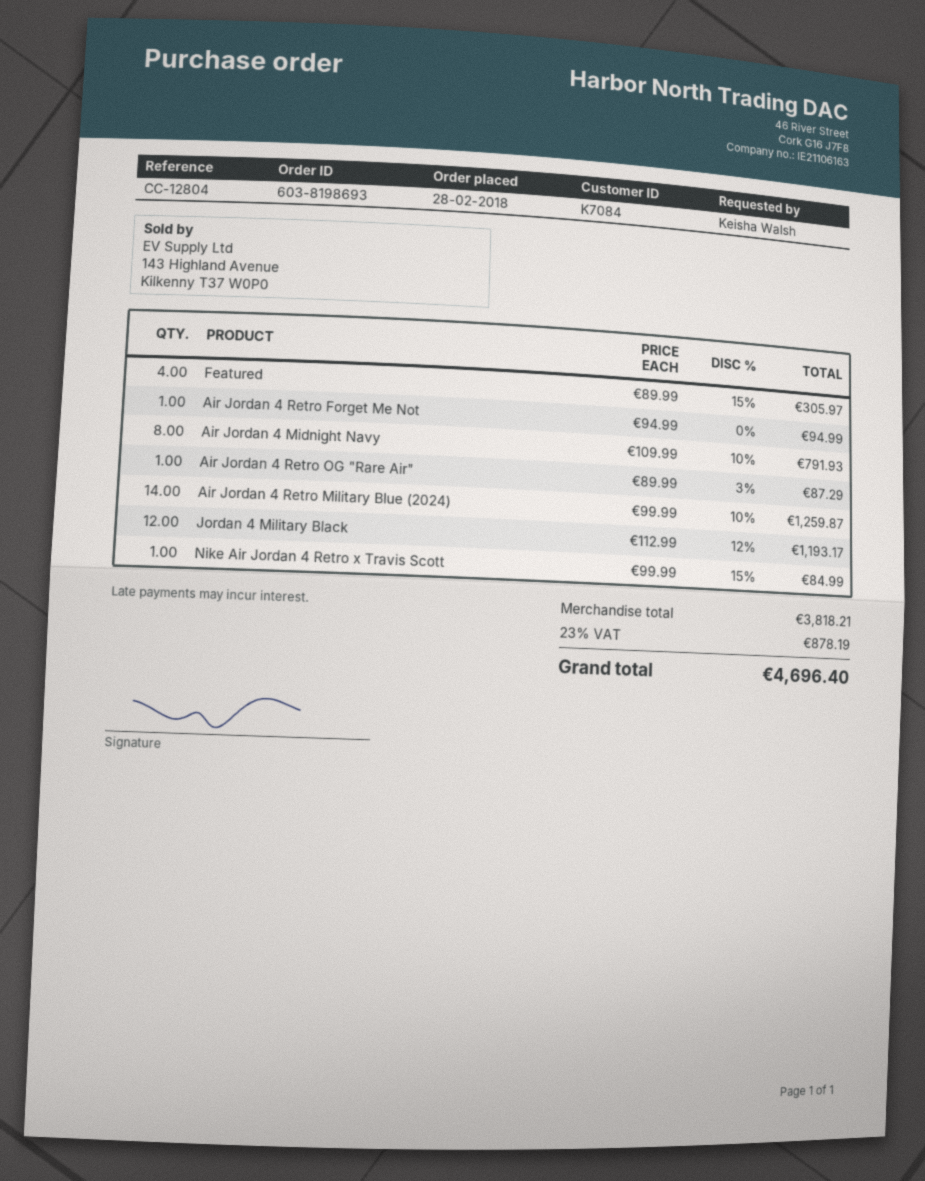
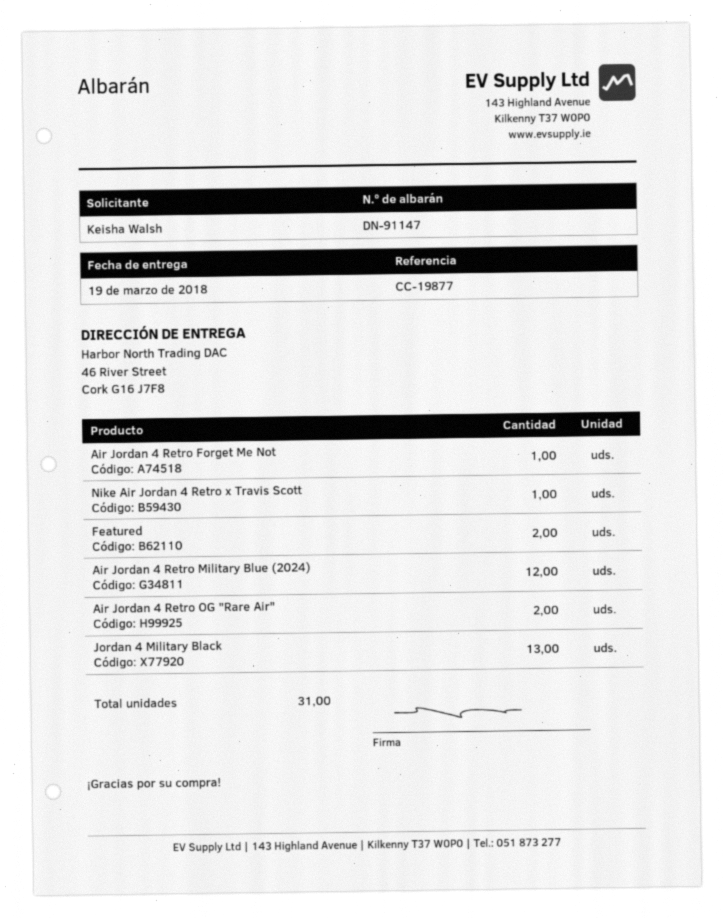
reference: CC-12804 -> CC-19877
Featured: 4 -> 2
Air Jordan 4 Midnight Navy: 8 -> none
Air Jordan 4 Retro OG "Rare Air": 1 -> 2
Air Jordan 4 Retro Military Blue (2024): 14 -> 12
Jordan 4 Military Black: 12 -> 13

